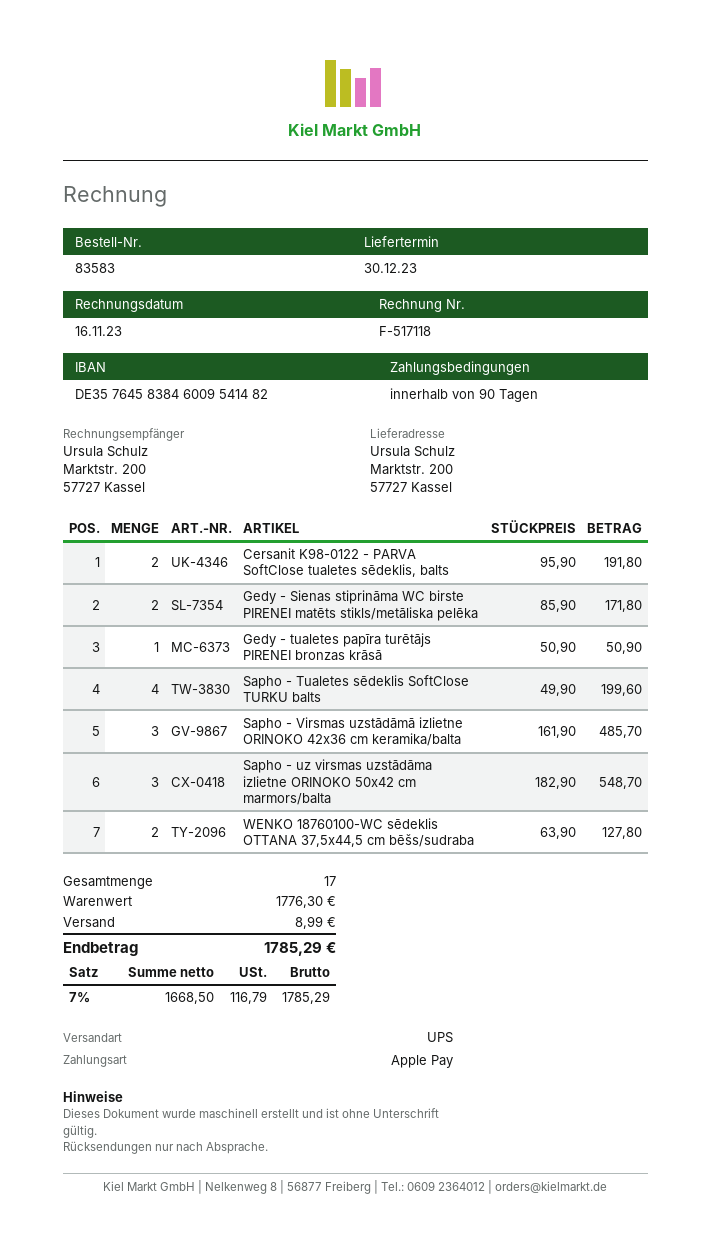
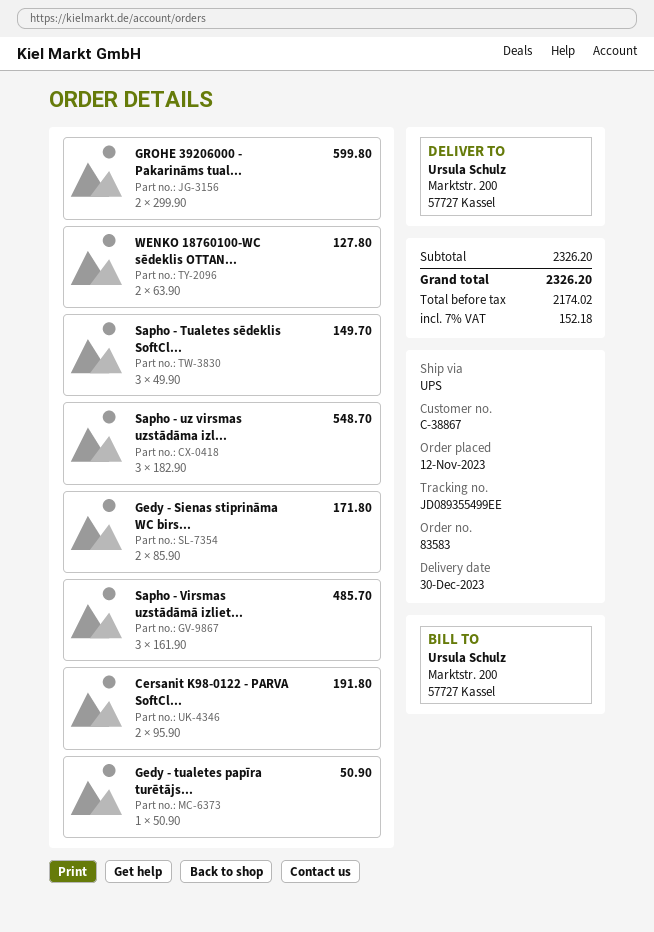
Sapho - Tualetes sēdeklis SoftClose TURKU balts: 4 x 49.90 = 199.60 -> 3 x 49.90 = 149.70
GROHE 39206000 - Pakarināms tual...: none -> 2 x 299.90 = 599.80
subtotal: 1776.30 -> 2326.20
shipping: 8.99 -> none
net: 1668.50 -> 2174.02
tax: 7% = 116.79 -> 7% = 152.18
total: 1785.29 -> 2326.20

